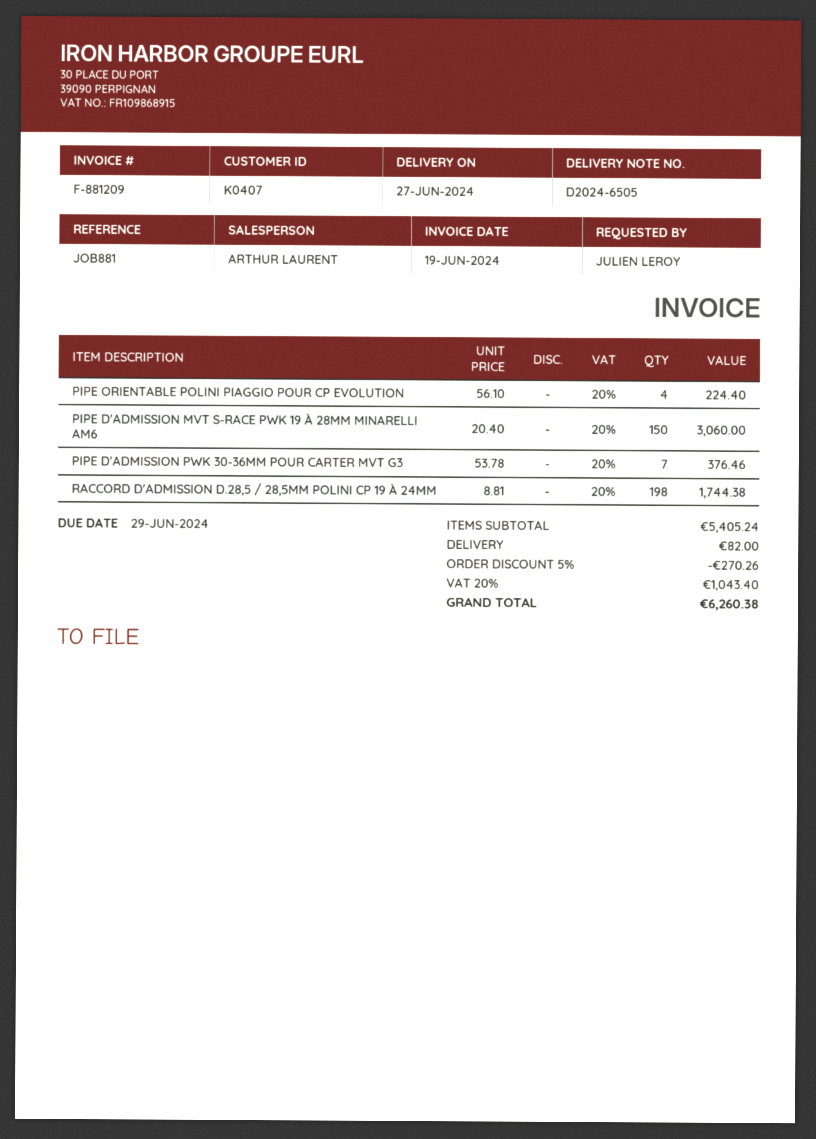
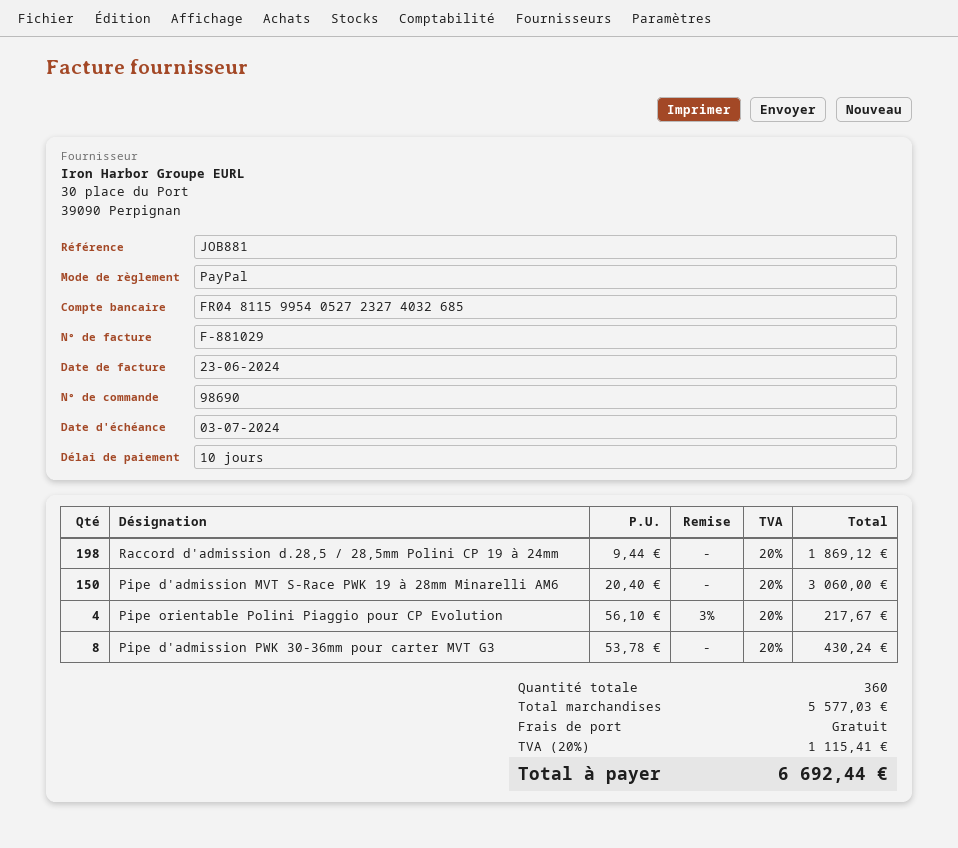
invoice number: F-881209 -> F-881029
invoice date: 2024-06-19 -> 2024-06-23
due date: 2024-06-29 -> 2024-07-03
PIPE ORIENTABLE POLINI PIAGGIO POUR CP EVOLUTION: 4 x 56.10 = 224.40 -> 4 x 56.10 - 3% = 217.67
PIPE D'ADMISSION PWK 30-36MM POUR CARTER MVT G3: 7 x 53.78 = 376.46 -> 8 x 53.78 = 430.24
RACCORD D'ADMISSION D.28,5 / 28,5MM POLINI CP 19 À 24MM: 198 x 8.81 = 1744.38 -> 198 x 9.44 = 1869.12
subtotal: 5405.24 -> 5577.03
discount: 5% = 270.26 -> none
shipping: 82.00 -> 0.00
tax: 20% = 1043.40 -> 20% = 1115.41
total: 6260.38 -> 6692.44

